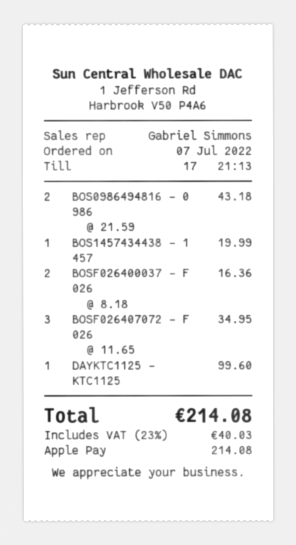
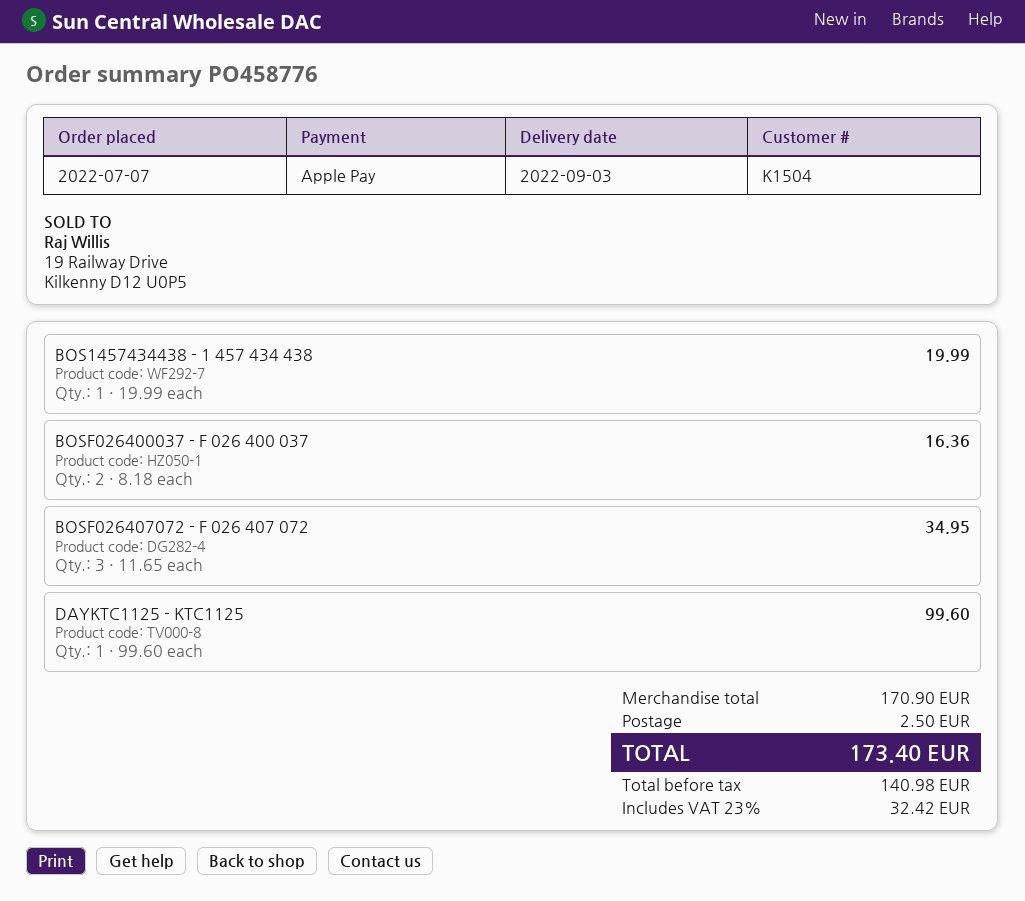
BOS0986494816 - 0 986: 2 x 21.59 = 43.18 -> none
shipping: none -> 2.50
tax: 23% = 40.03 -> 23% = 32.42
total: 214.08 -> 173.40

